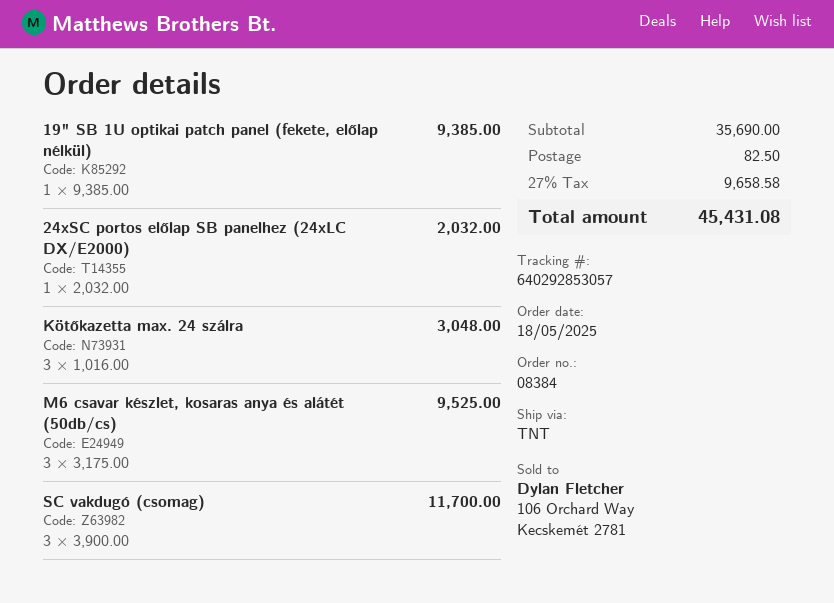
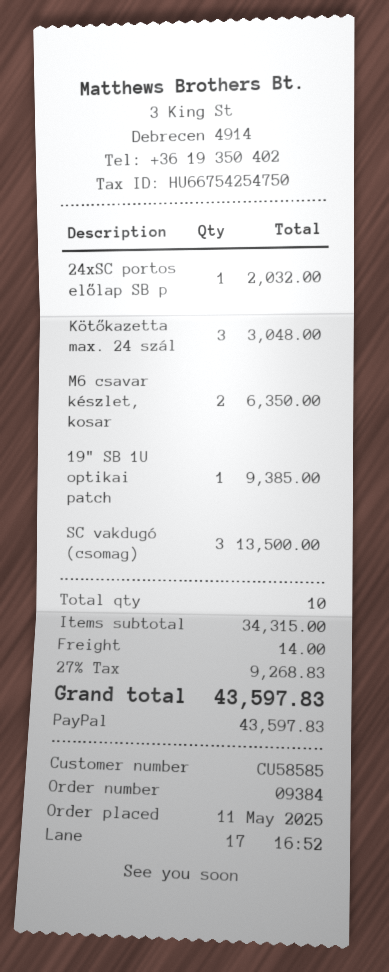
order number: 08384 -> 09384
order date: 2025-05-18 -> 2025-05-11
M6 csavar készlet, kosaras anya és alátét (50db/cs): 3 for 9525.00 -> 2 for 6350.00
SC vakdugó (csomag): 3 for 11700.00 -> 3 for 13500.00
subtotal: 35690.00 -> 34315.00
shipping: 82.50 -> 14.00
tax: 27% = 9658.58 -> 27% = 9268.83
total: 45431.08 -> 43597.83

